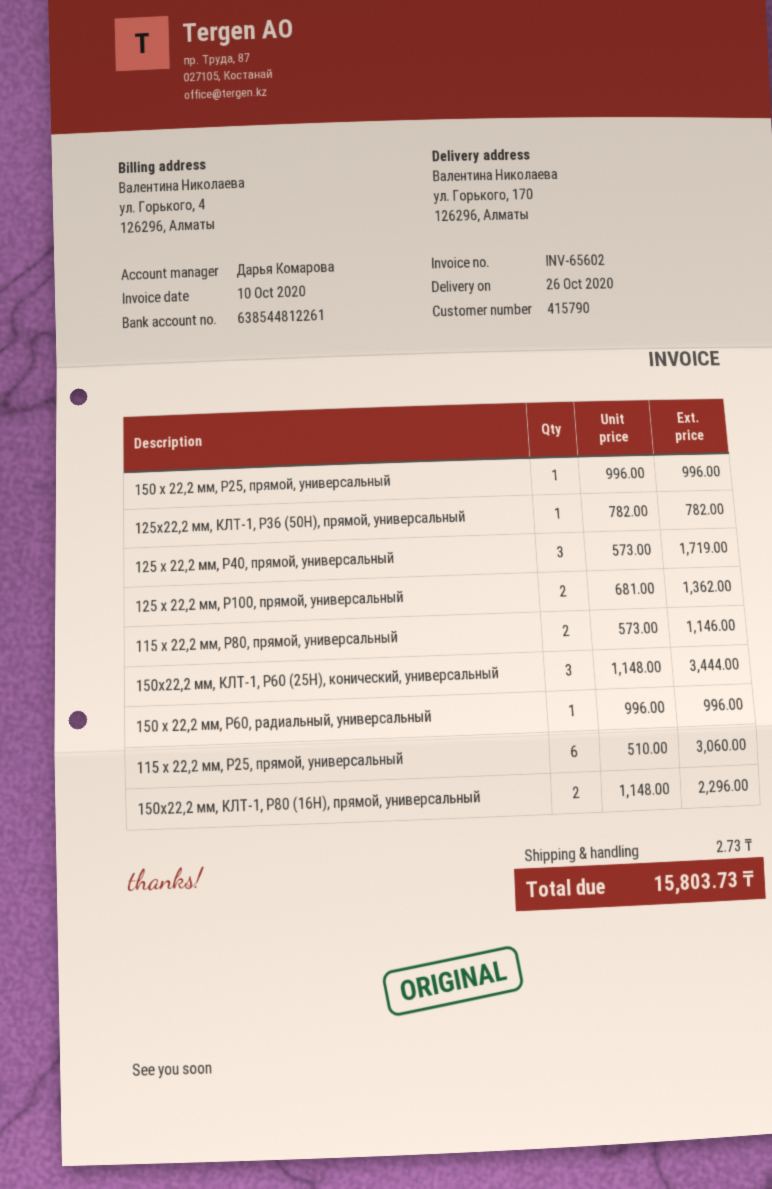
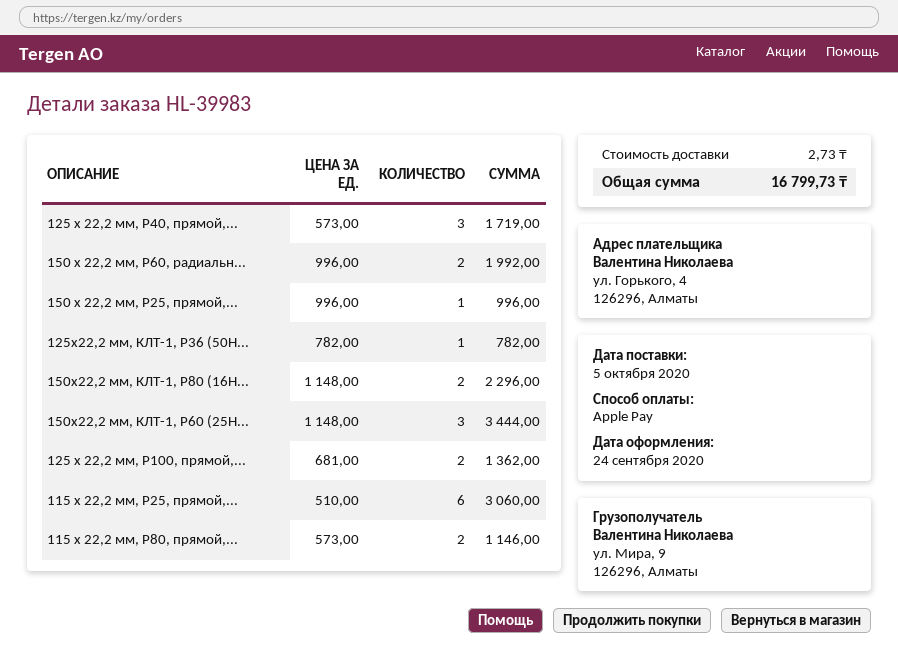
delivery date: 2020-10-26 -> 2020-10-05
ship to: ул. Горького, 170, 126296, Алматы -> ул. Мира, 9, 126296, Алматы
150 х 22,2 мм, P60, радиальный, универсальный: 1 x 996.00 = 996.00 -> 2 x 996.00 = 1992.00
total: 15803.73 -> 16799.73

